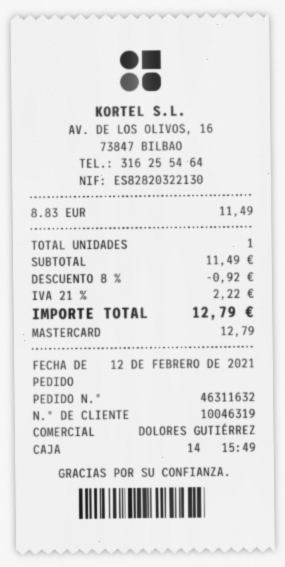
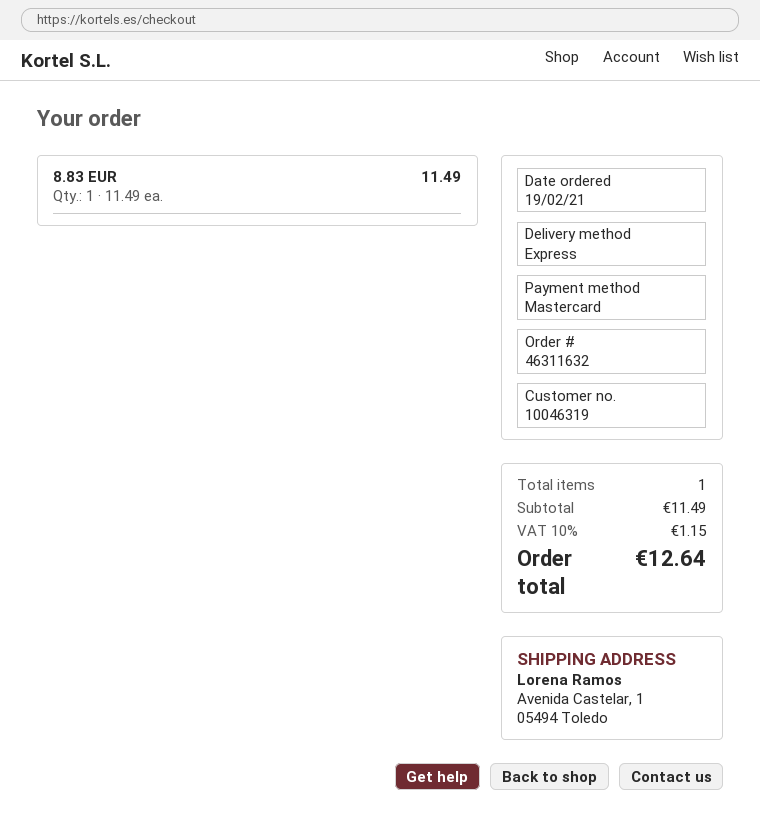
order date: 2021-02-12 -> 2021-02-19
discount: 8% = 0.92 -> none
tax: 21% = 2.22 -> 10% = 1.15
total: 12.79 -> 12.64

